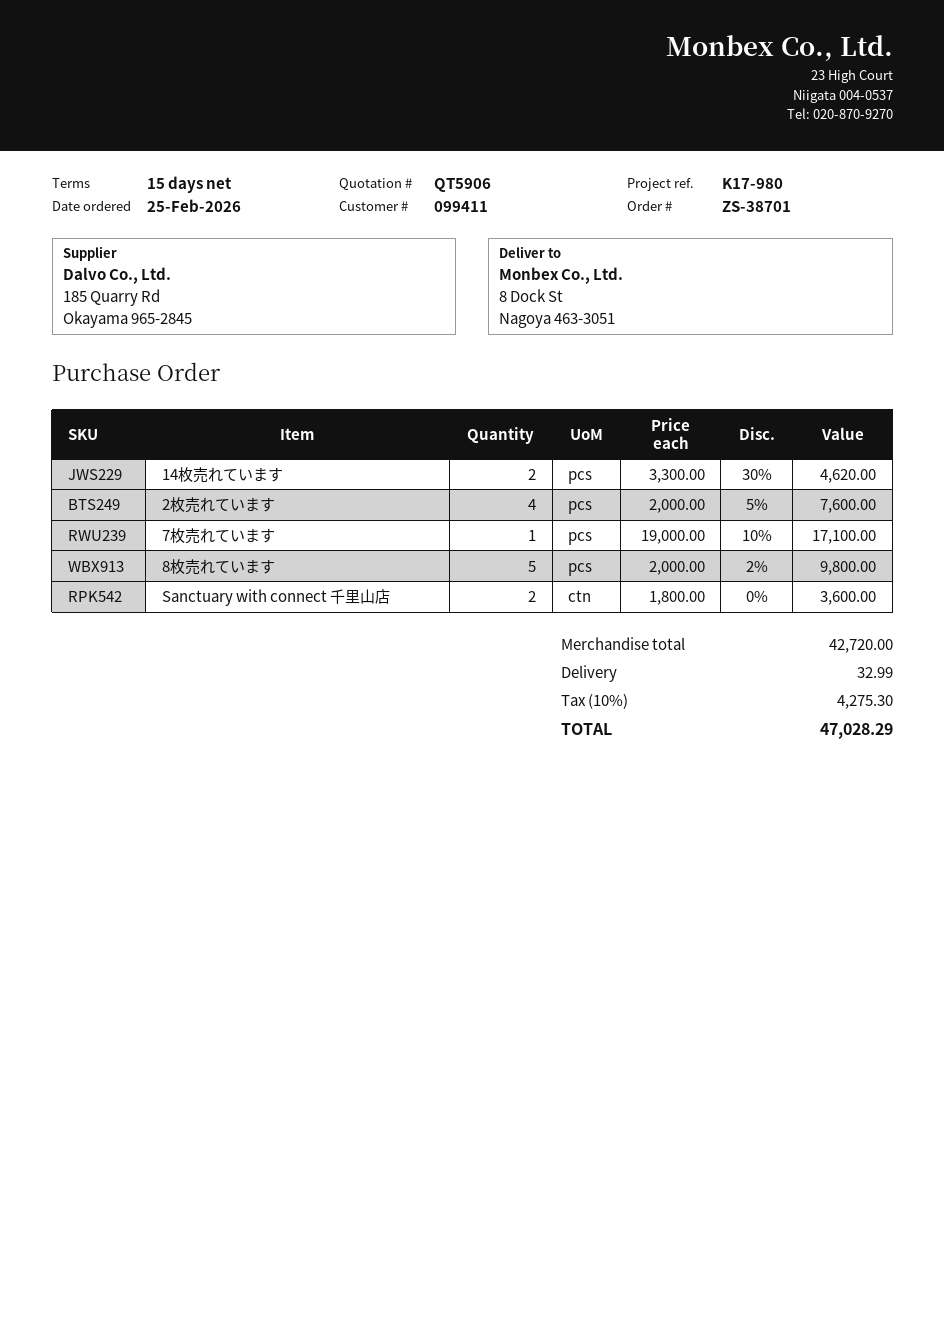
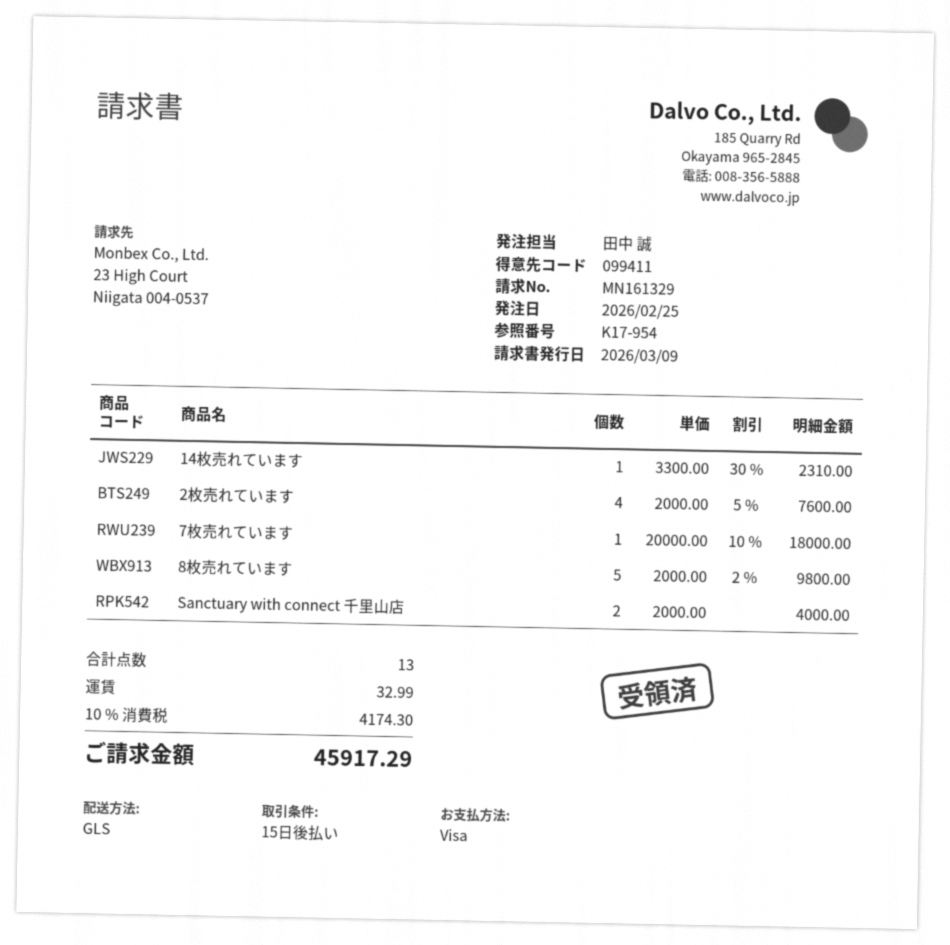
reference: K17-980 -> K17-954
14枚売れています: 2 x 3300.00 - 30% = 4620.00 -> 1 x 3300.00 - 30% = 2310.00
7枚売れています: 1 x 19000.00 - 10% = 17100.00 -> 1 x 20000.00 - 10% = 18000.00
Sanctuary with connect 千里山店: 2 x 1800.00 = 3600.00 -> 2 x 2000.00 = 4000.00
tax: 10% = 4275.30 -> 10% = 4174.30
total: 47028.29 -> 45917.29

